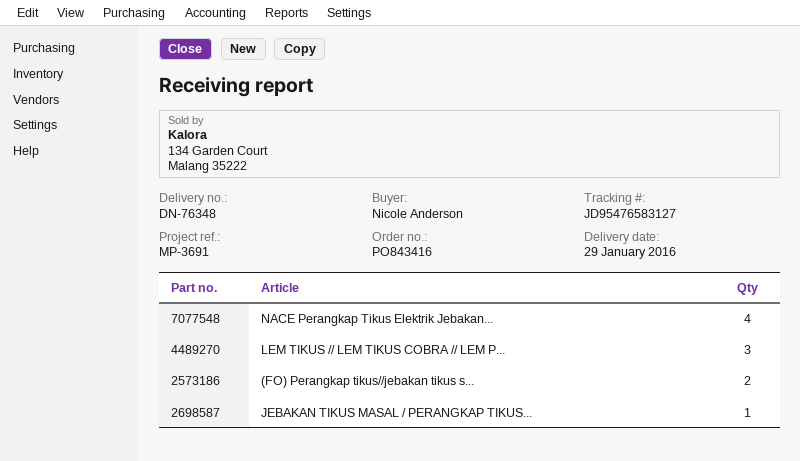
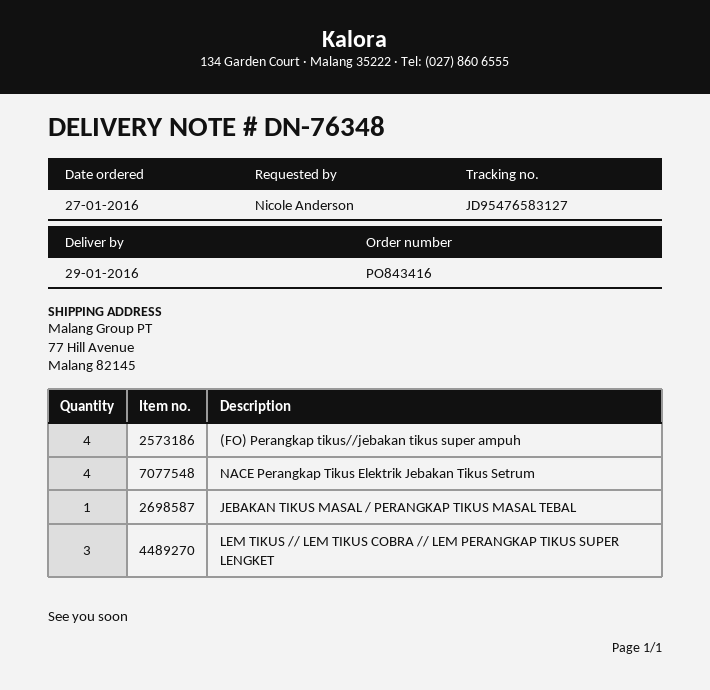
(FO) Perangkap tikus//jebakan tikus s...: 2 -> 4

